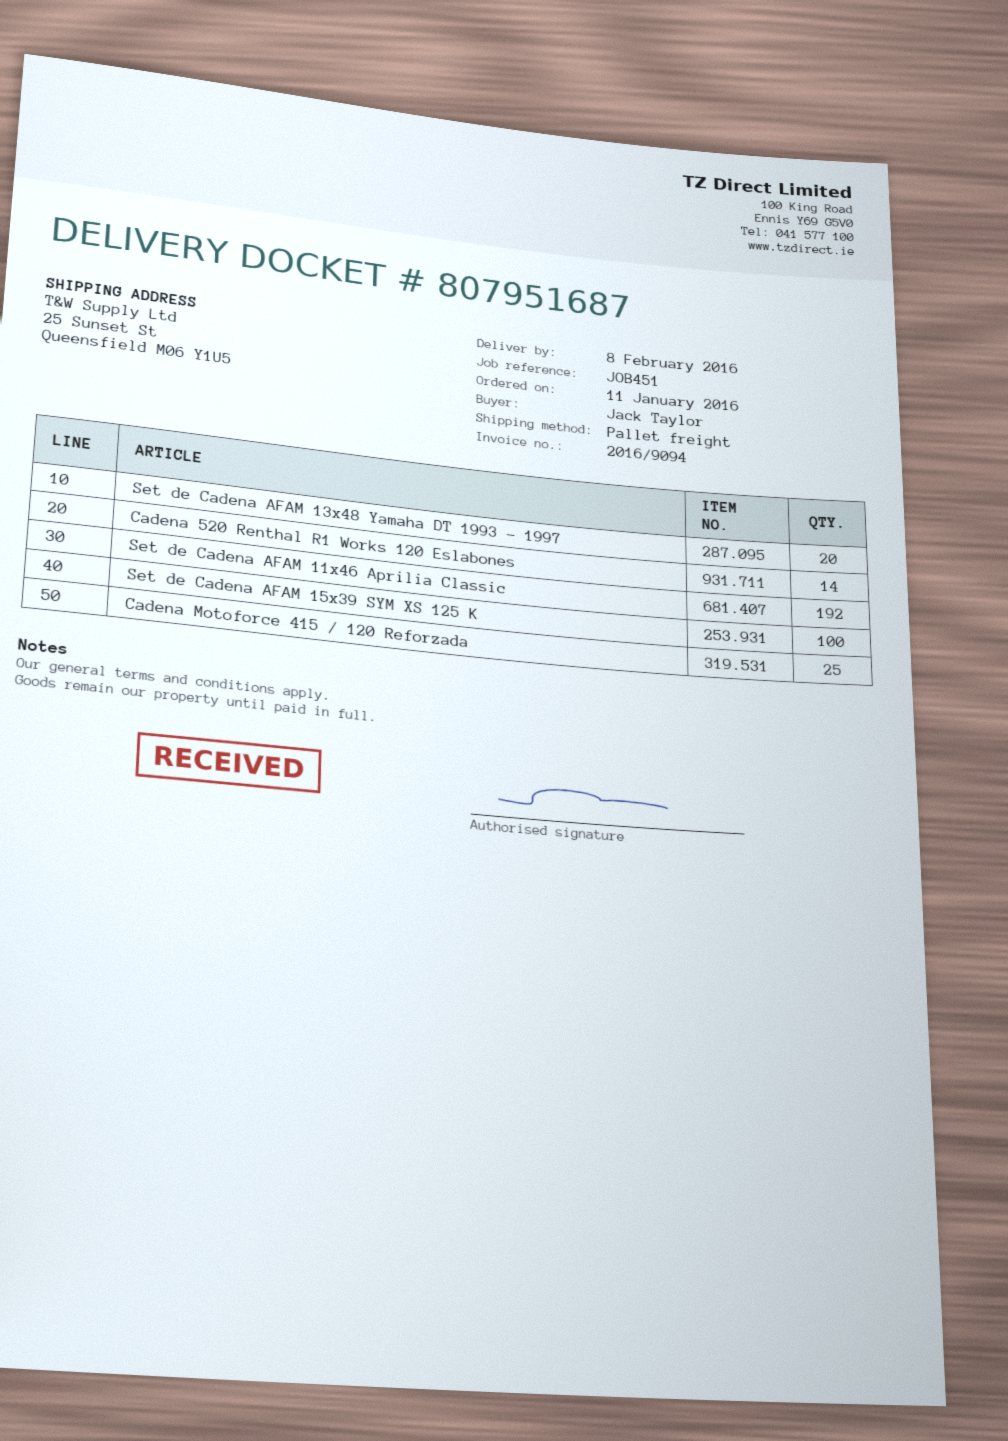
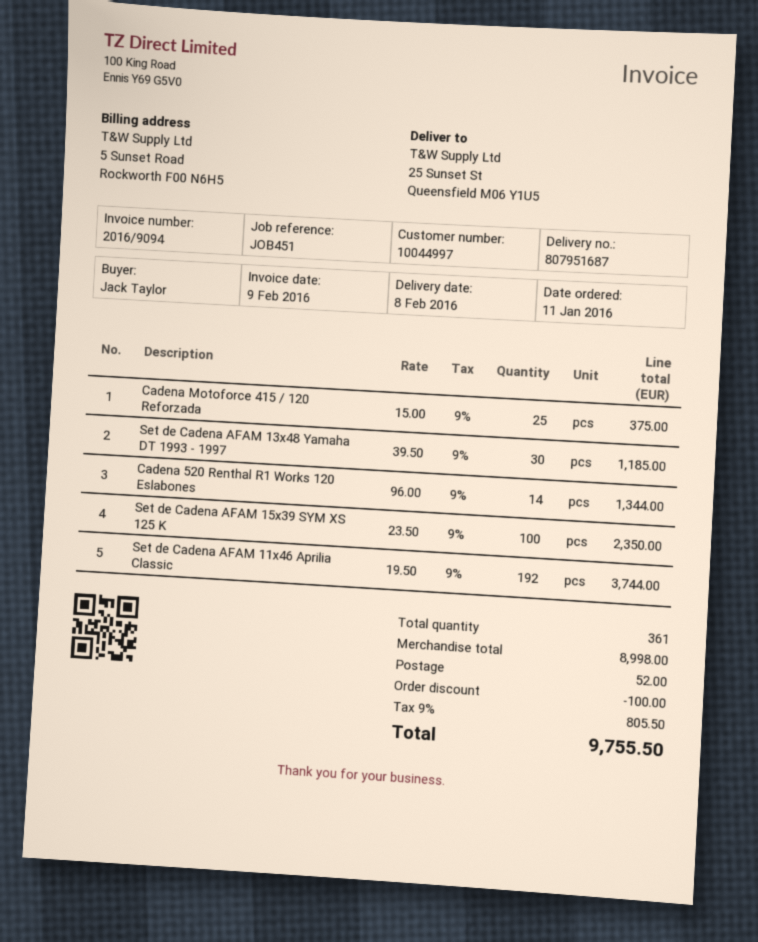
Set de Cadena AFAM 13x48 Yamaha DT 1993 - 1997: 20 -> 30

